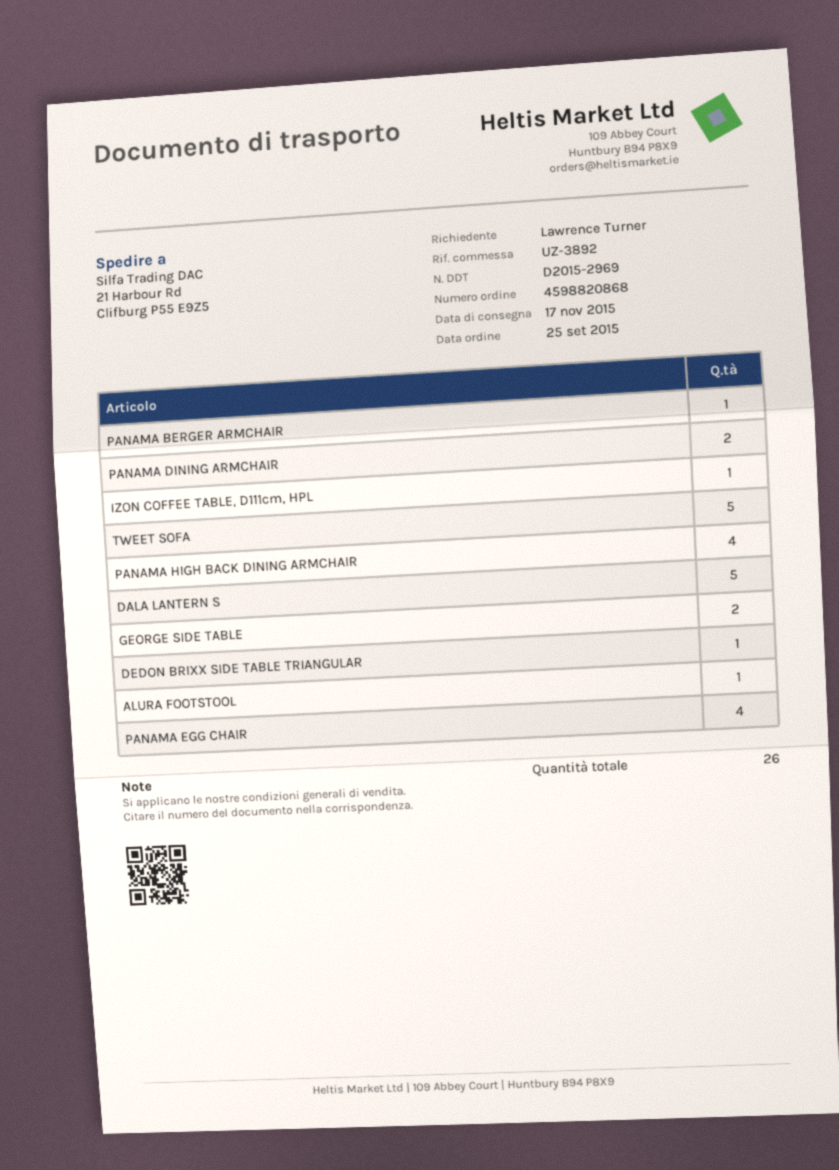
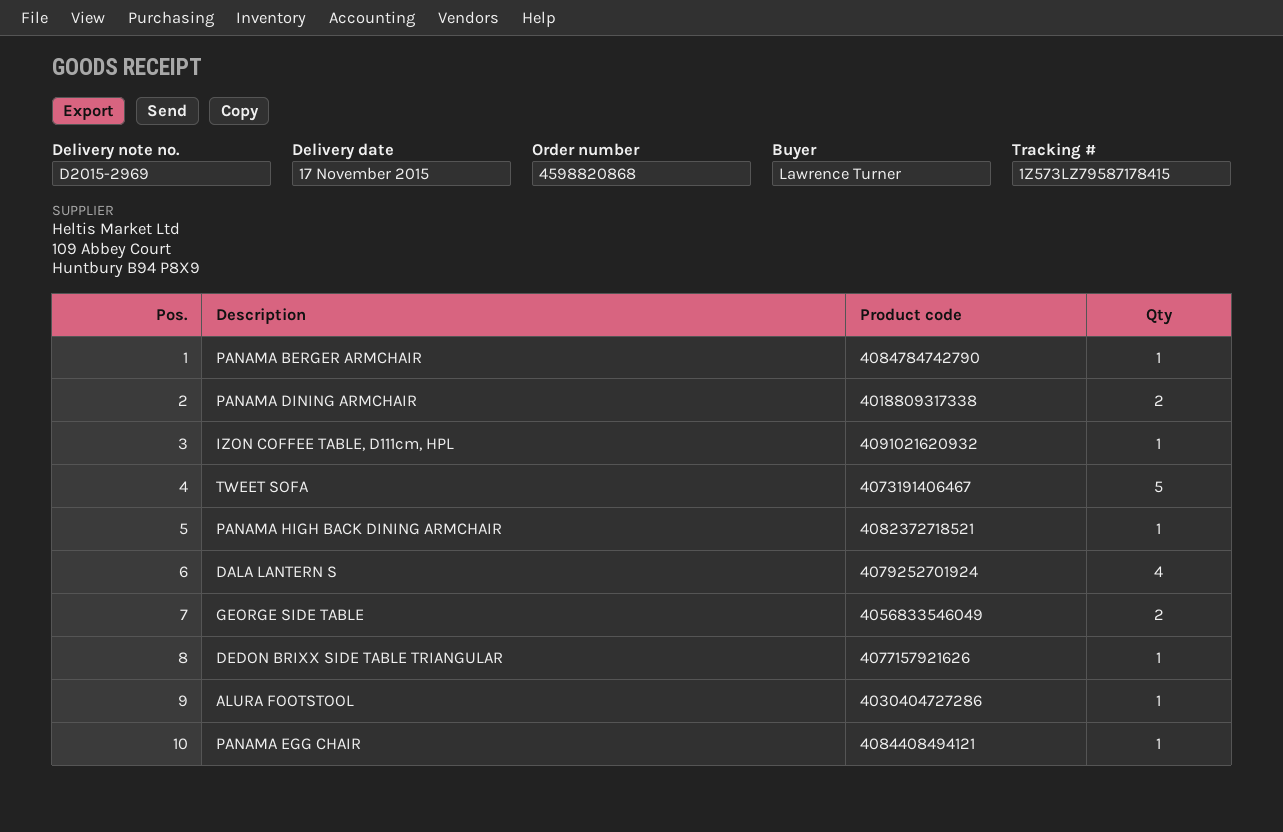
PANAMA HIGH BACK DINING ARMCHAIR: 4 -> 1
DALA LANTERN S: 5 -> 4
PANAMA EGG CHAIR: 4 -> 1

